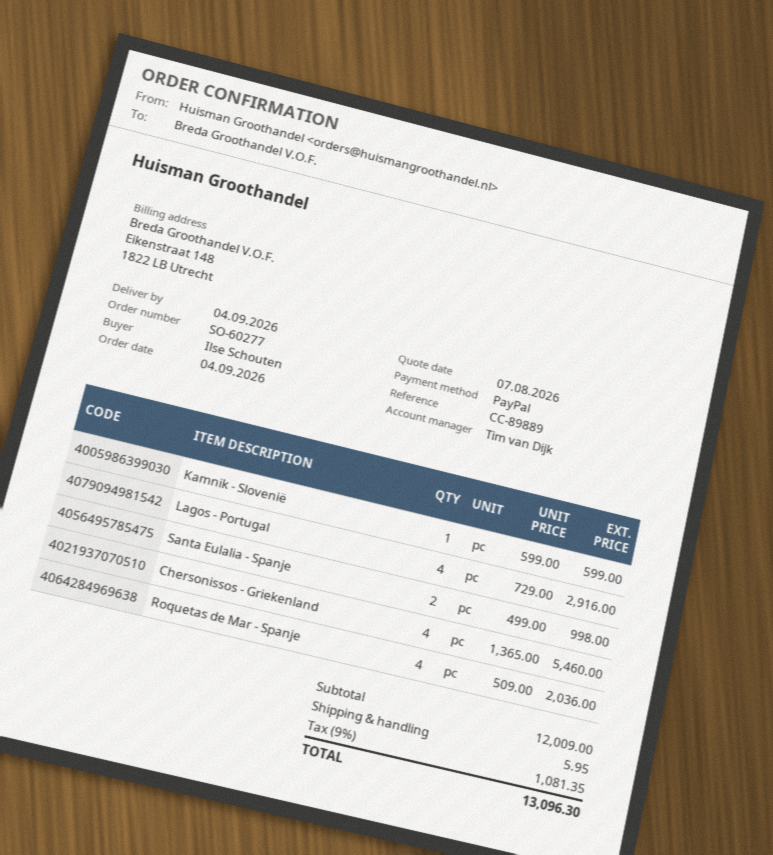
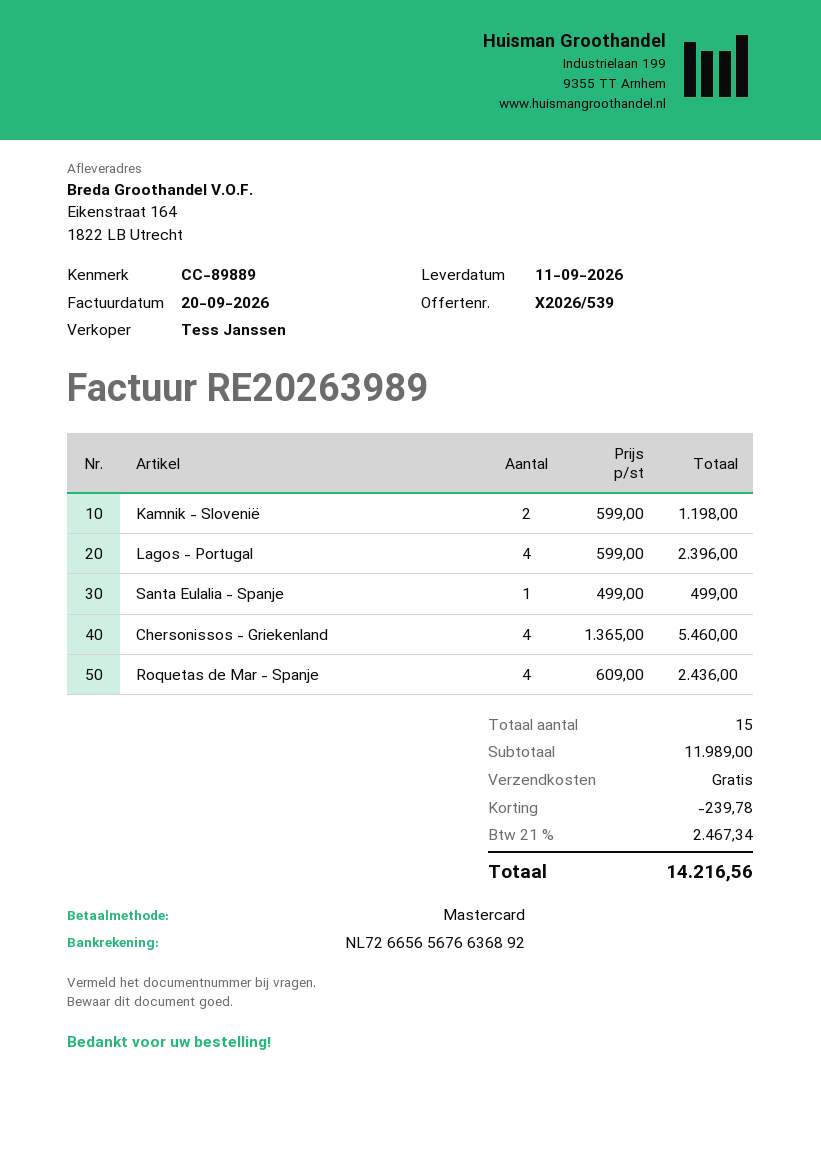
delivery date: 2026-09-04 -> 2026-09-11
sales rep: Tim van Dijk -> Tess Janssen
payment method: PayPal -> Mastercard
Kamnik - Slovenië: 1 x 599.00 = 599.00 -> 2 x 599.00 = 1198.00
Lagos - Portugal: 4 x 729.00 = 2916.00 -> 4 x 599.00 = 2396.00
Santa Eulalia - Spanje: 2 x 499.00 = 998.00 -> 1 x 499.00 = 499.00
Roquetas de Mar - Spanje: 4 x 509.00 = 2036.00 -> 4 x 609.00 = 2436.00
subtotal: 12009.00 -> 11989.00
discount: none -> 239.78
shipping: 5.95 -> 0.00
tax: 9% = 1081.35 -> 21% = 2467.34
total: 13096.30 -> 14216.56

